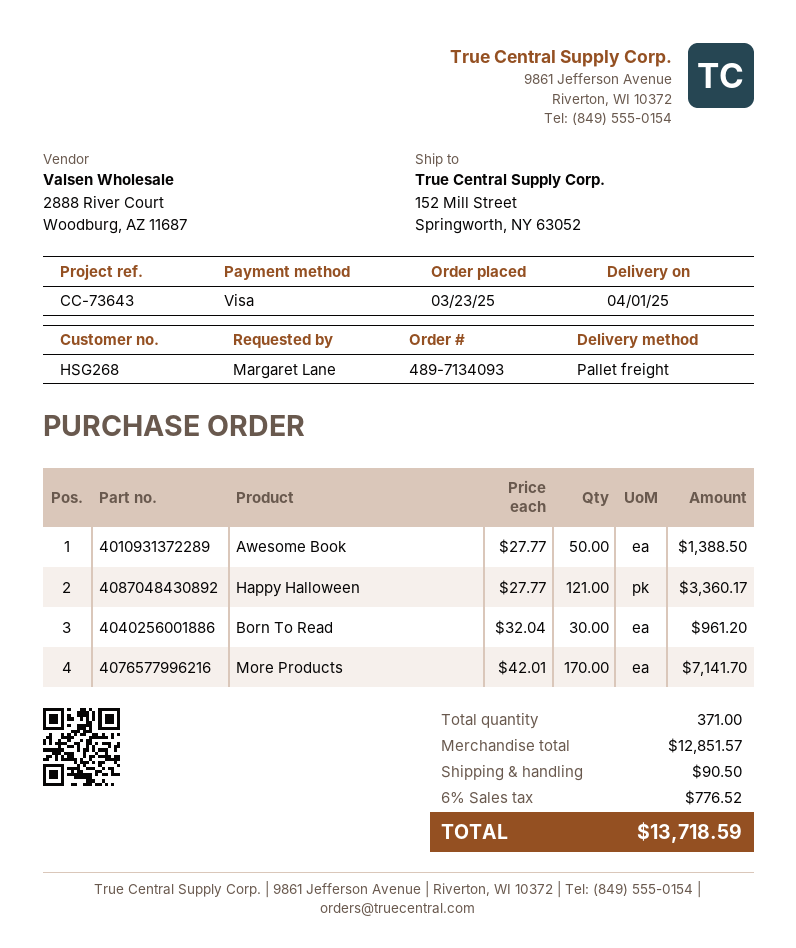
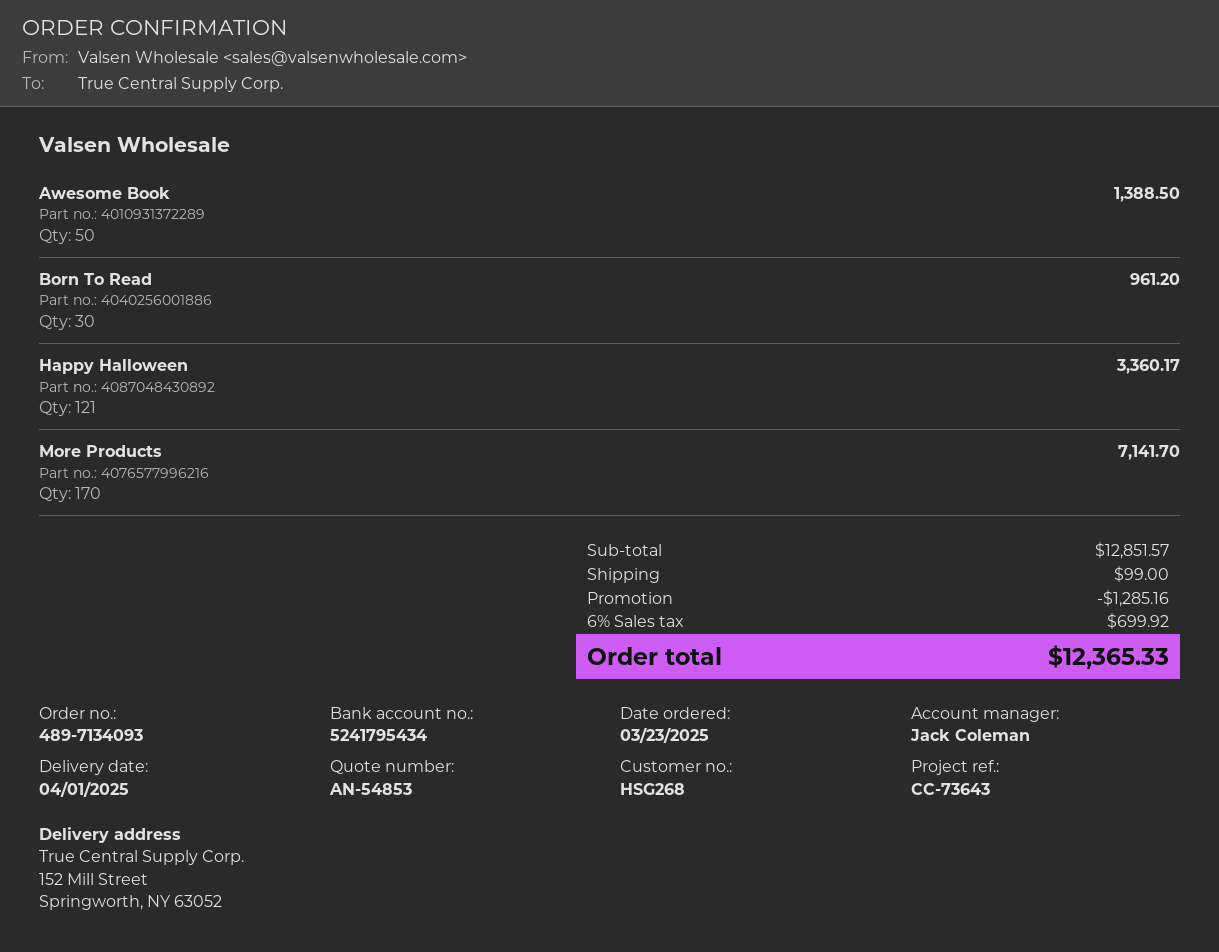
discount: none -> 1285.16
shipping: 90.50 -> 99.00
tax: 6% = 776.52 -> 6% = 699.92
total: 13718.59 -> 12365.33

